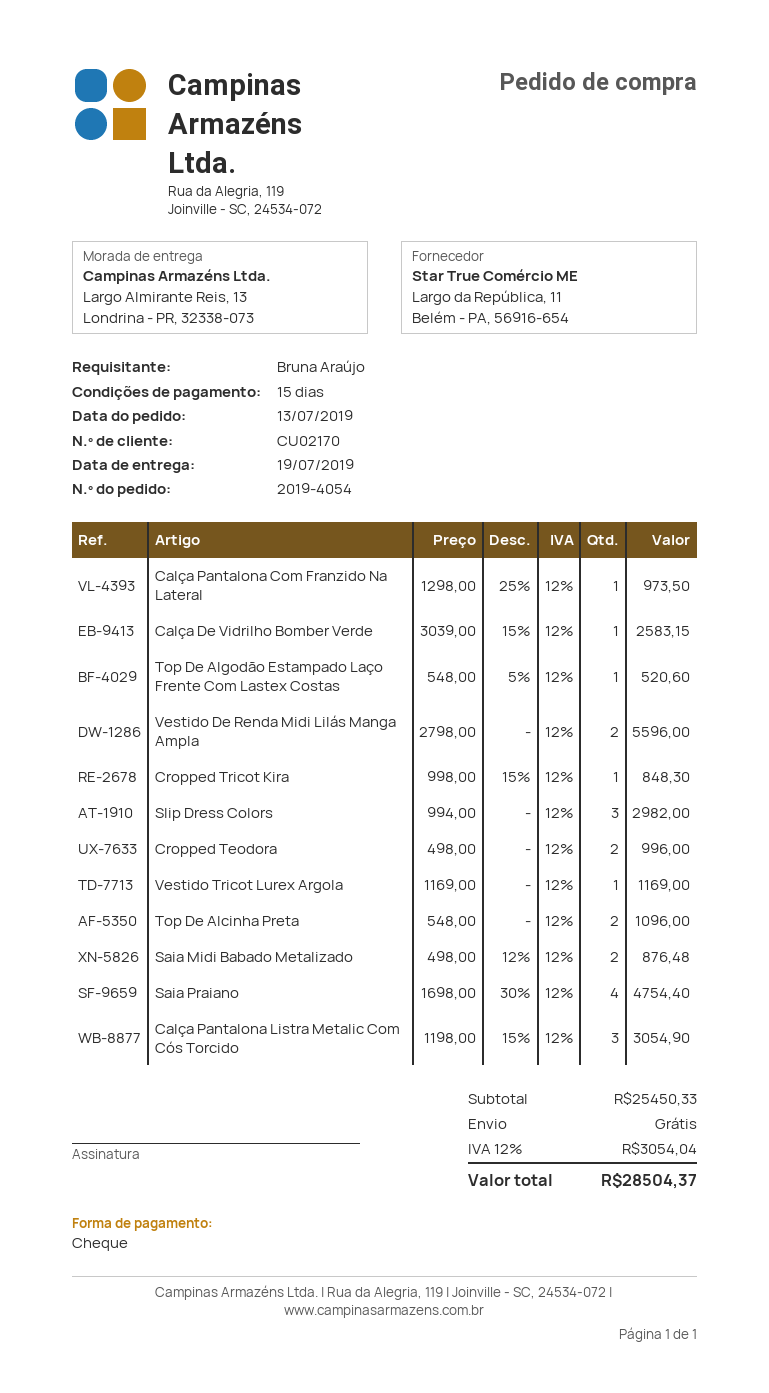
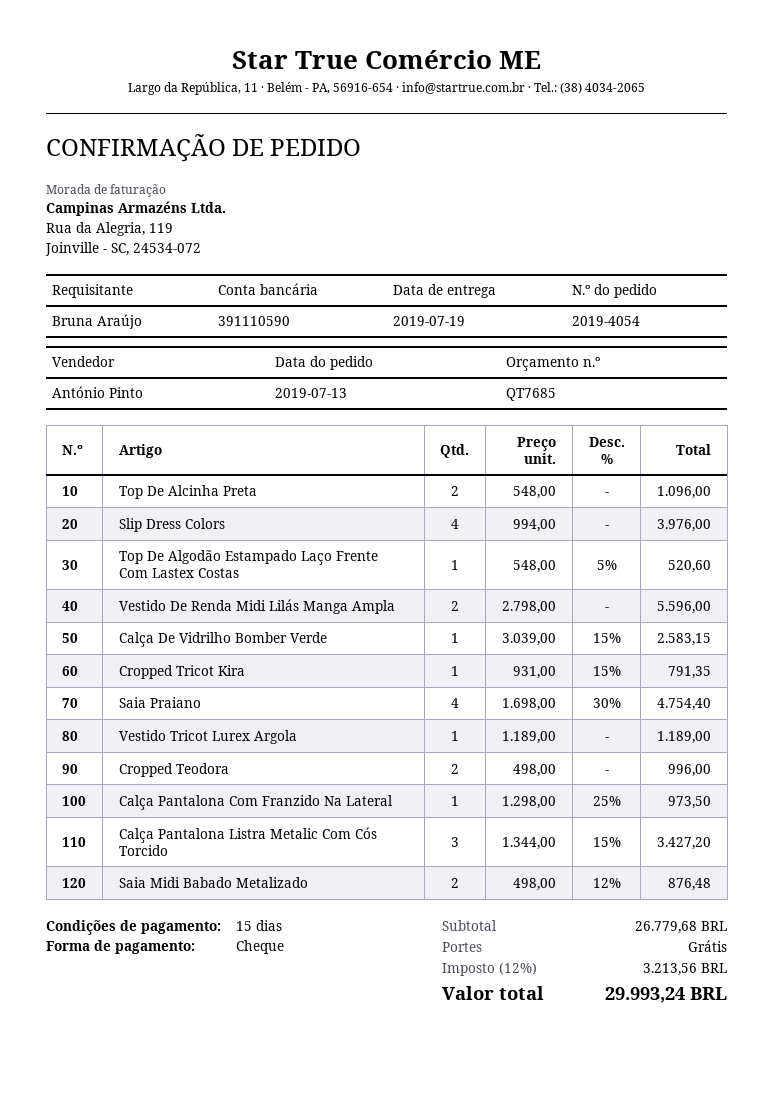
Cropped Tricot Kira: 1 x 998.00 - 15% = 848.30 -> 1 x 931.00 - 15% = 791.35
Slip Dress Colors: 3 x 994.00 = 2982.00 -> 4 x 994.00 = 3976.00
Vestido Tricot Lurex Argola: 1 x 1169.00 = 1169.00 -> 1 x 1189.00 = 1189.00
Calça Pantalona Listra Metalic Com Cós Torcido: 3 x 1198.00 - 15% = 3054.90 -> 3 x 1344.00 - 15% = 3427.20
subtotal: 25450.33 -> 26779.68
tax: 12% = 3054.04 -> 12% = 3213.56
total: 28504.37 -> 29993.24

